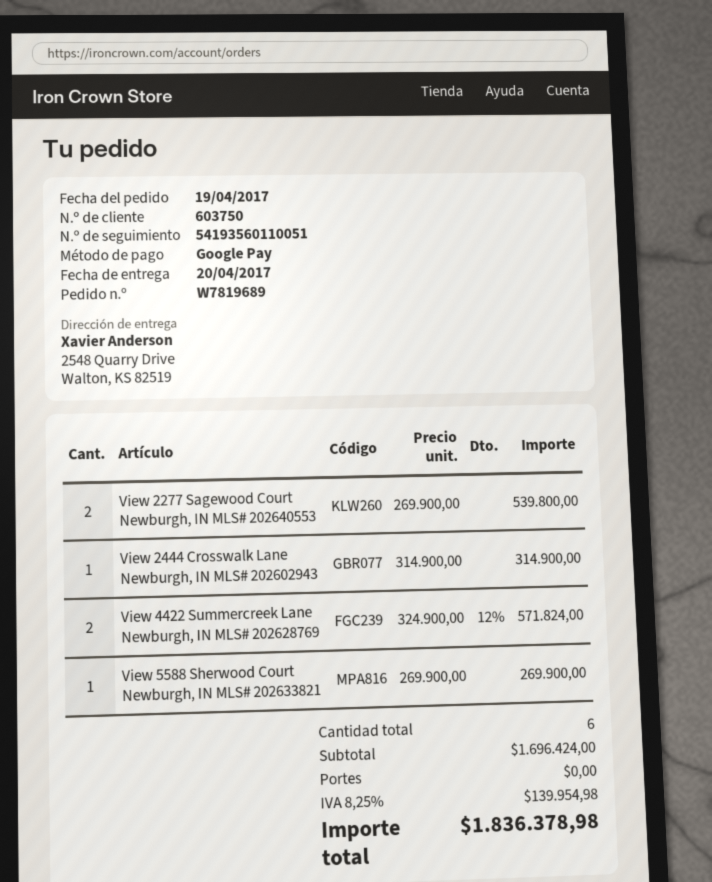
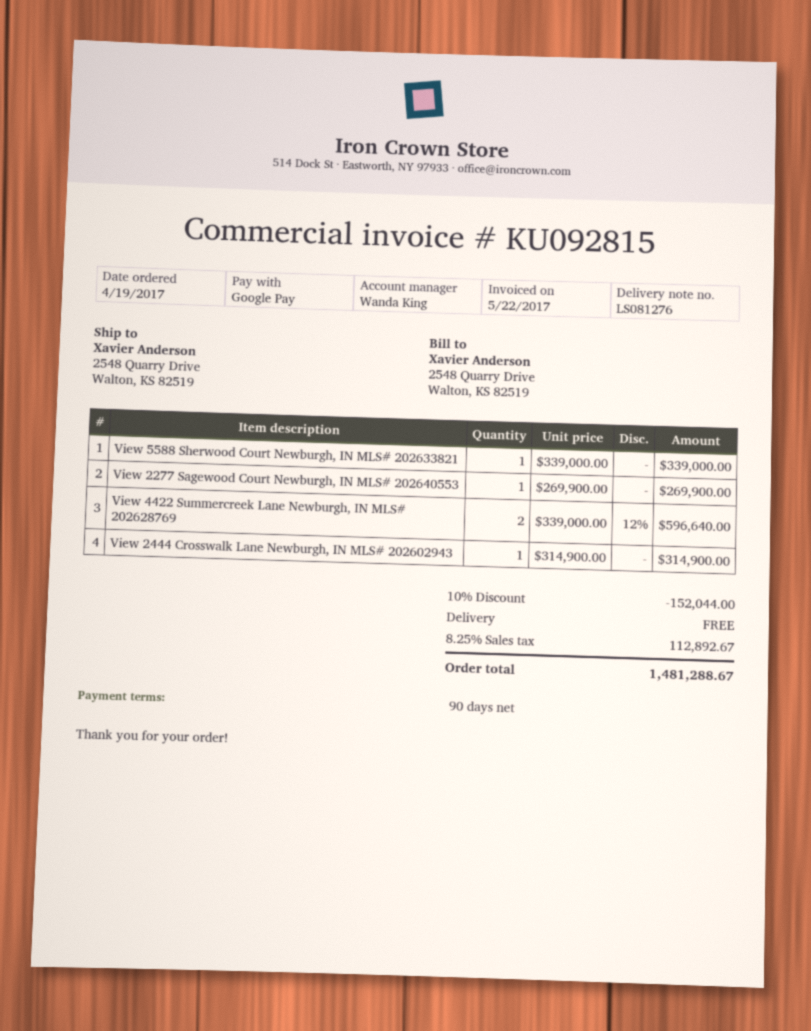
View 2277 Sagewood Court Newburgh, IN MLS# 202640553: 2 x 269900.00 = 539800.00 -> 1 x 269900.00 = 269900.00
View 4422 Summercreek Lane Newburgh, IN MLS# 202628769: 2 x 324900.00 - 12% = 571824.00 -> 2 x 339000.00 - 12% = 596640.00
View 5588 Sherwood Court Newburgh, IN MLS# 202633821: 1 x 269900.00 = 269900.00 -> 1 x 339000.00 = 339000.00
discount: none -> 10% = 152044.00
tax: 8.25% = 139954.98 -> 8.25% = 112892.67
total: 1836378.98 -> 1481288.67

